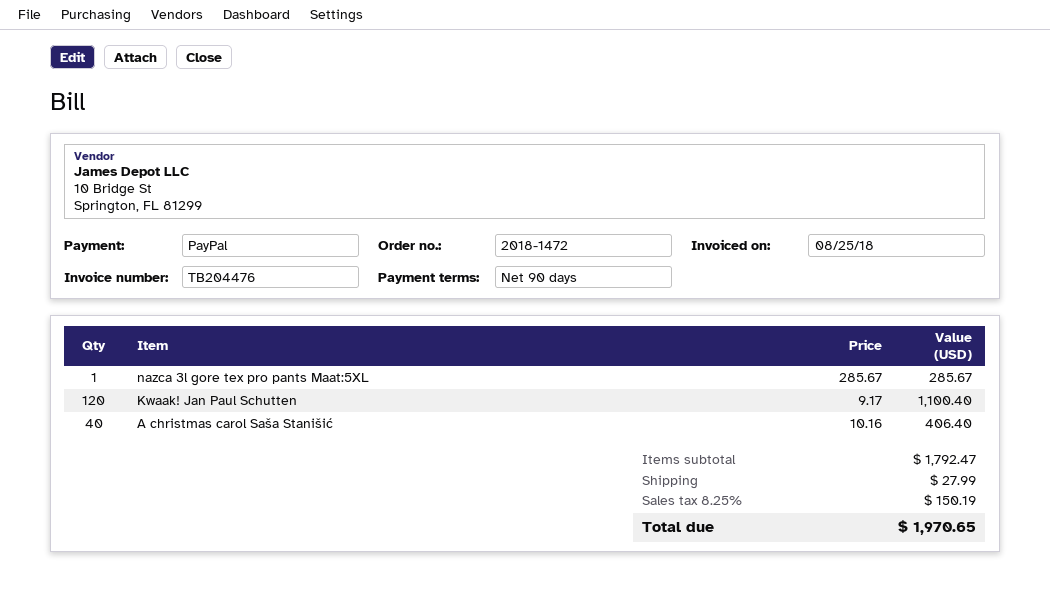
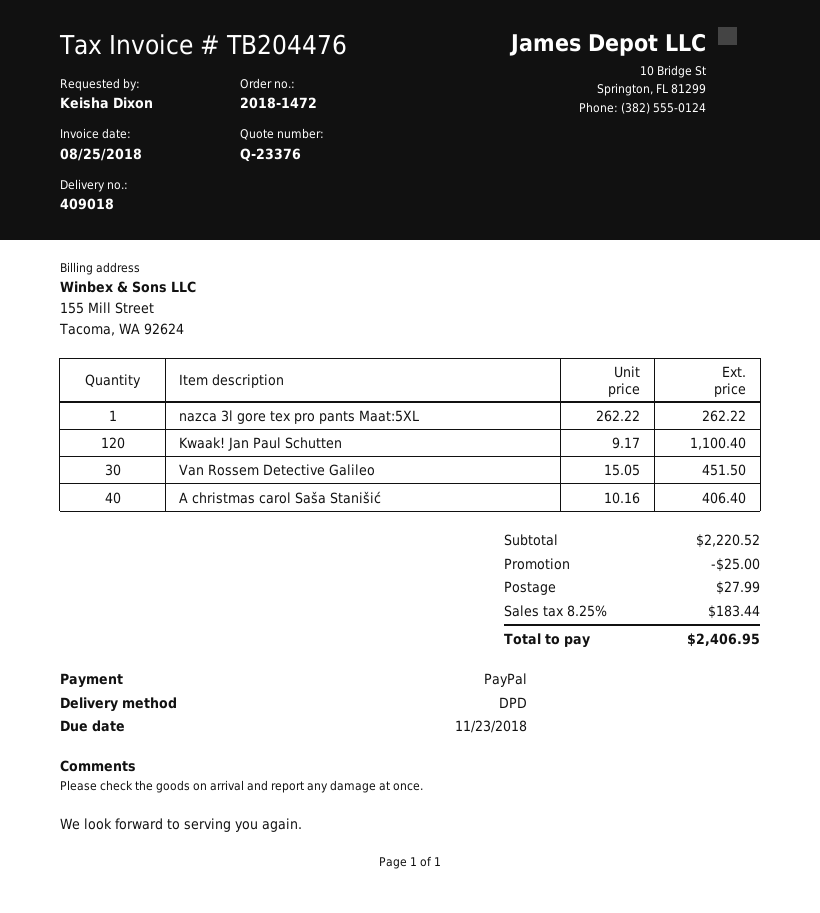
nazca 3l gore tex pro pants Maat:5XL: 1 x 285.67 = 285.67 -> 1 x 262.22 = 262.22
Van Rossem Detective Galileo: none -> 30 x 15.05 = 451.50
subtotal: 1792.47 -> 2220.52
discount: none -> 25.00
tax: 8.25% = 150.19 -> 8.25% = 183.44
total: 1970.65 -> 2406.95

